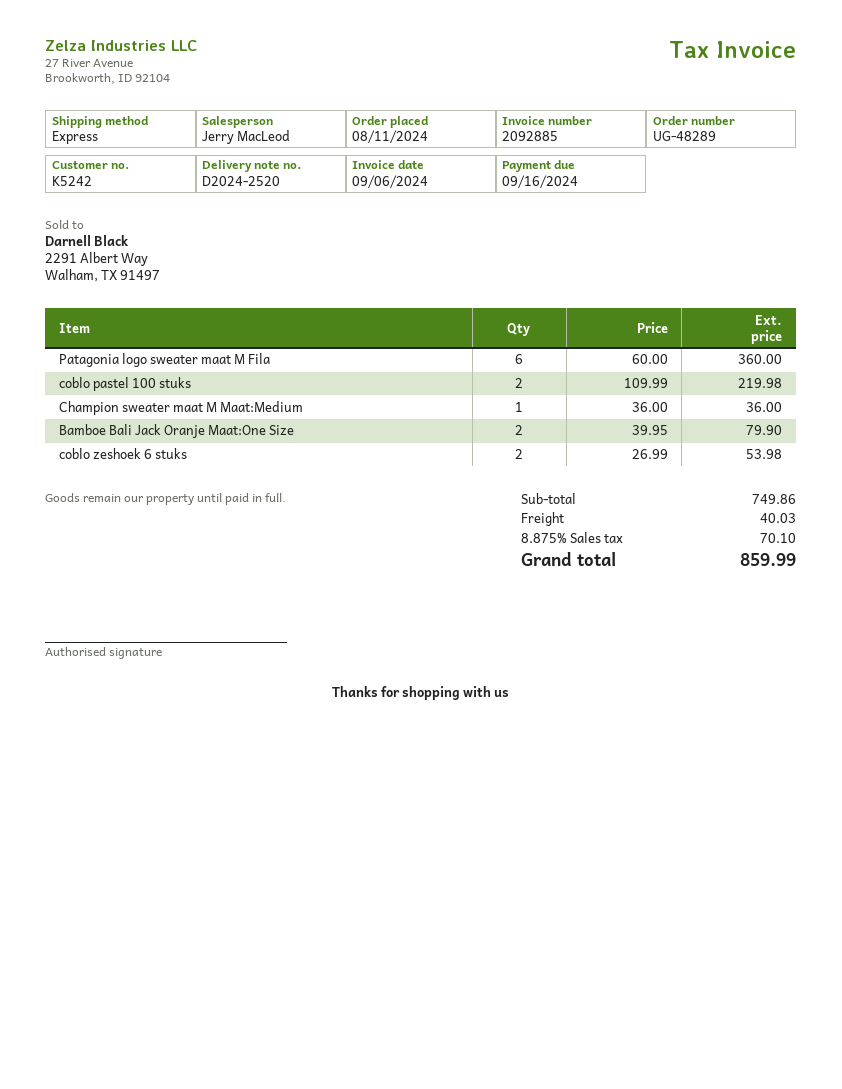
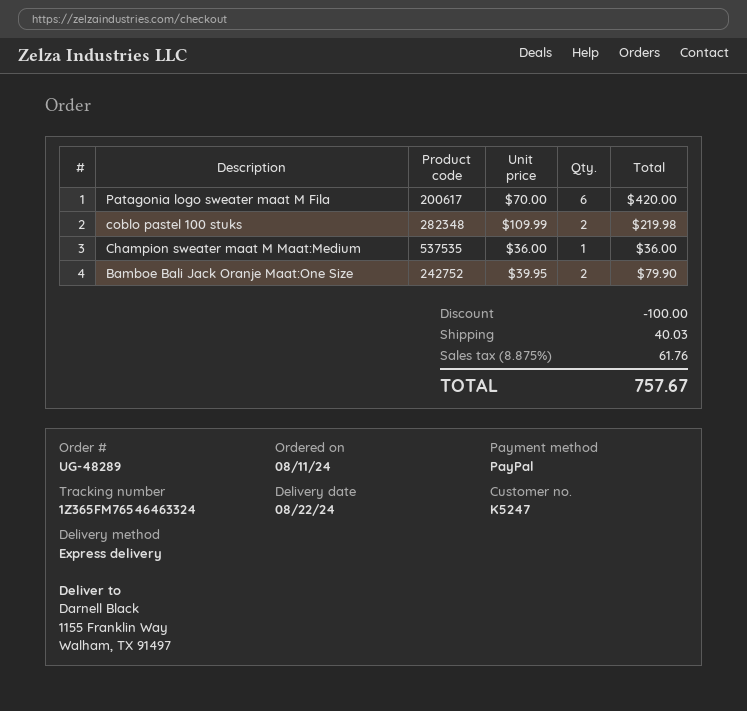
customer number: K5242 -> K5247
Patagonia logo sweater maat M Fila: 6 x 60.00 = 360.00 -> 6 x 70.00 = 420.00
coblo zeshoek 6 stuks: 2 x 26.99 = 53.98 -> none
discount: none -> 100.00
tax: 8.875% = 70.10 -> 8.875% = 61.76
total: 859.99 -> 757.67

